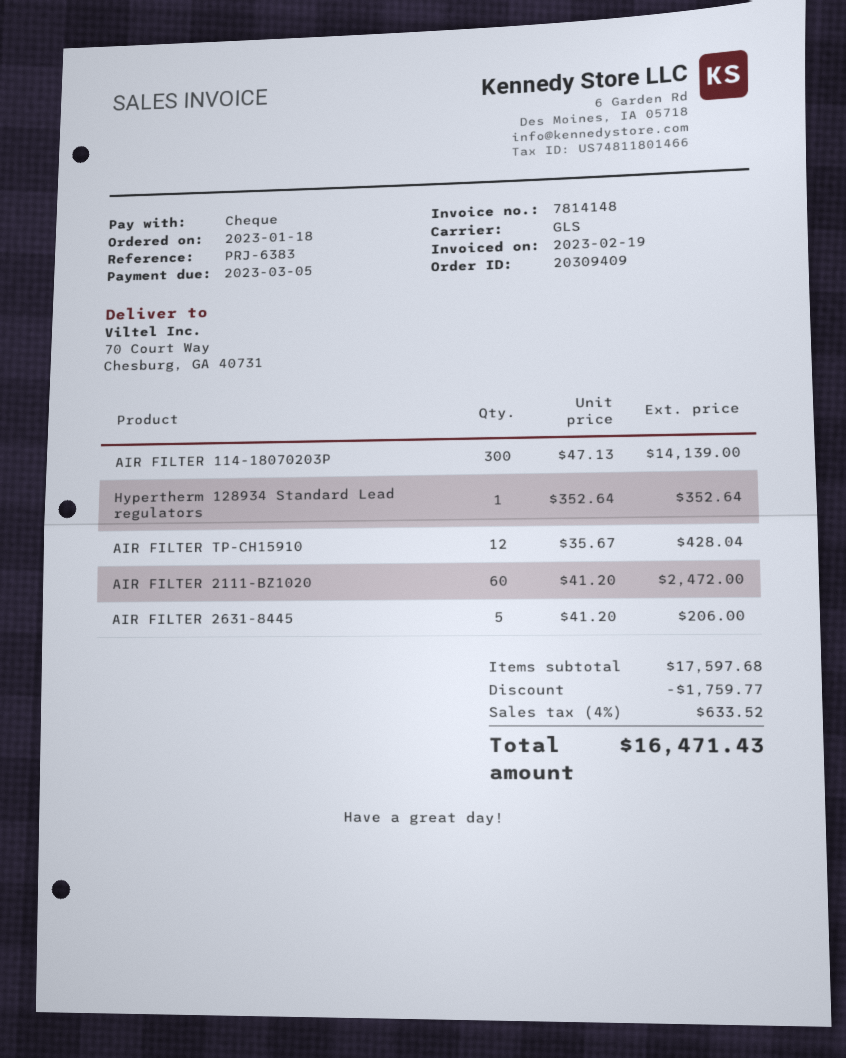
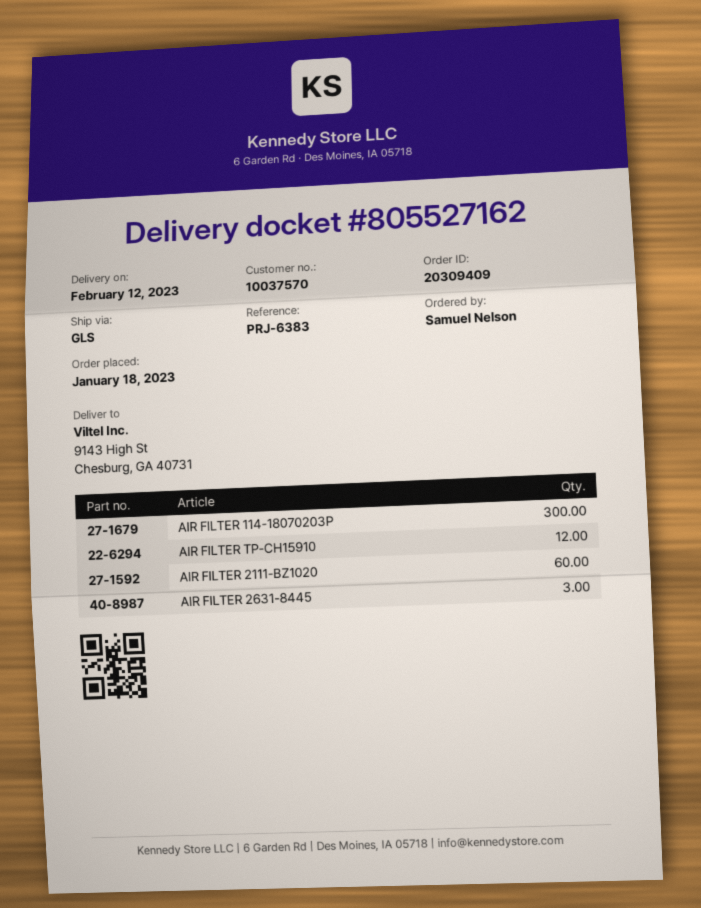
ship to: 70 Court Way, Chesburg, GA 40731 -> 9143 High St, Chesburg, GA 40731
Hypertherm 128934 Standard Lead regulators: 1 -> none
AIR FILTER 2631-8445: 5 -> 3

